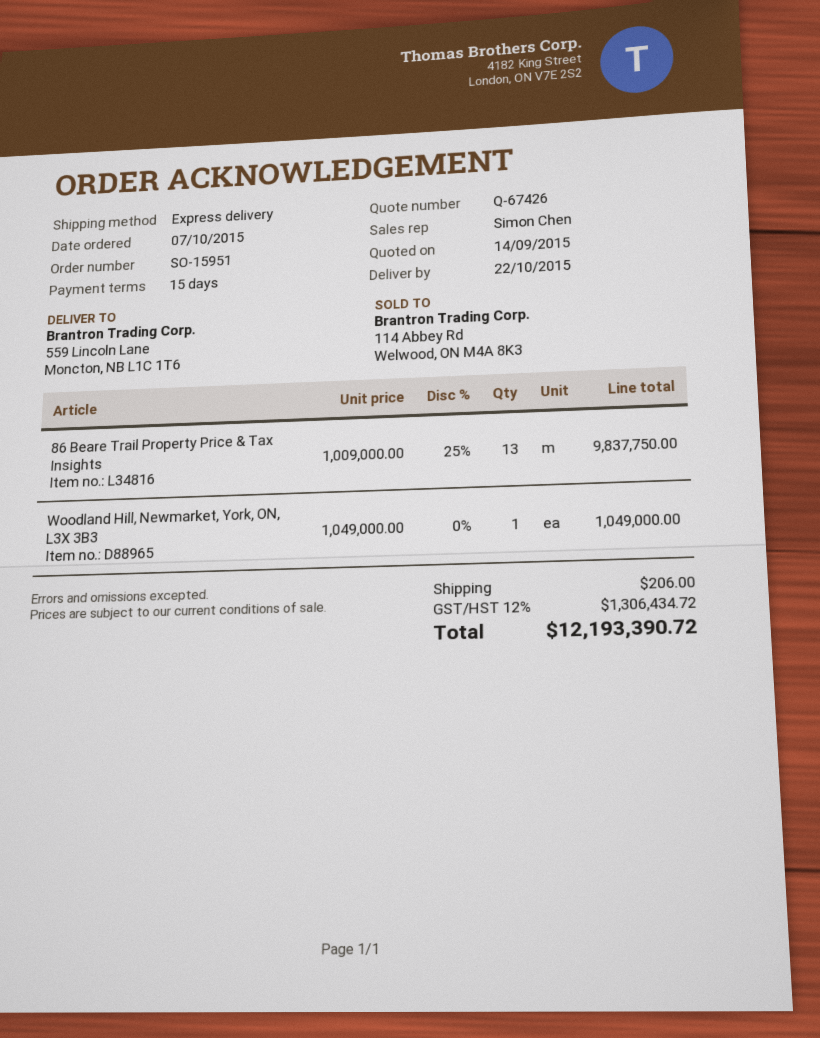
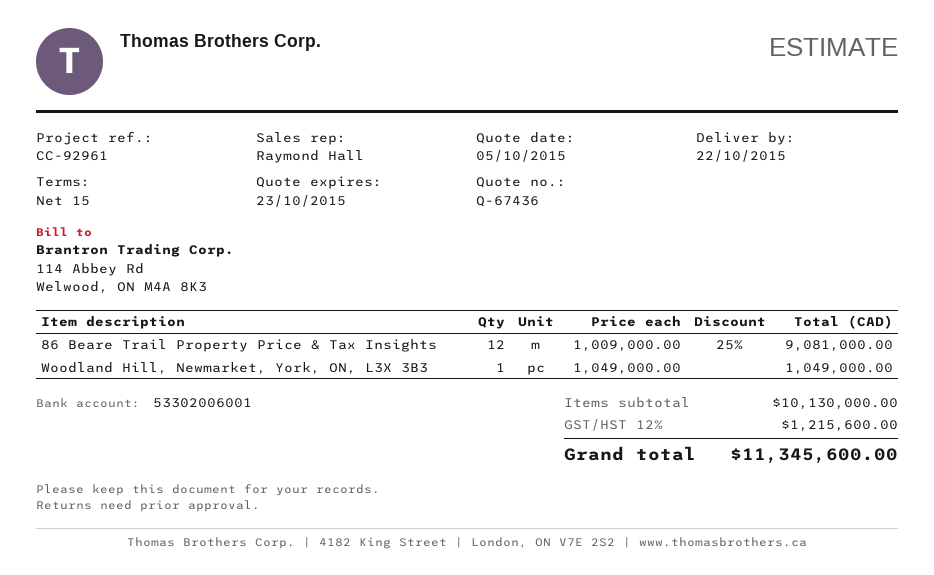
quote number: Q-67426 -> Q-67436
quote date: 2015-09-14 -> 2015-10-05
sales rep: Simon Chen -> Raymond Hall
86 Beare Trail Property Price & Tax Insights: 13 x 1009000.00 - 25% = 9837750.00 -> 12 x 1009000.00 - 25% = 9081000.00
shipping: 206.00 -> none
tax: 12% = 1306434.72 -> 12% = 1215600.00
total: 12193390.72 -> 11345600.00

